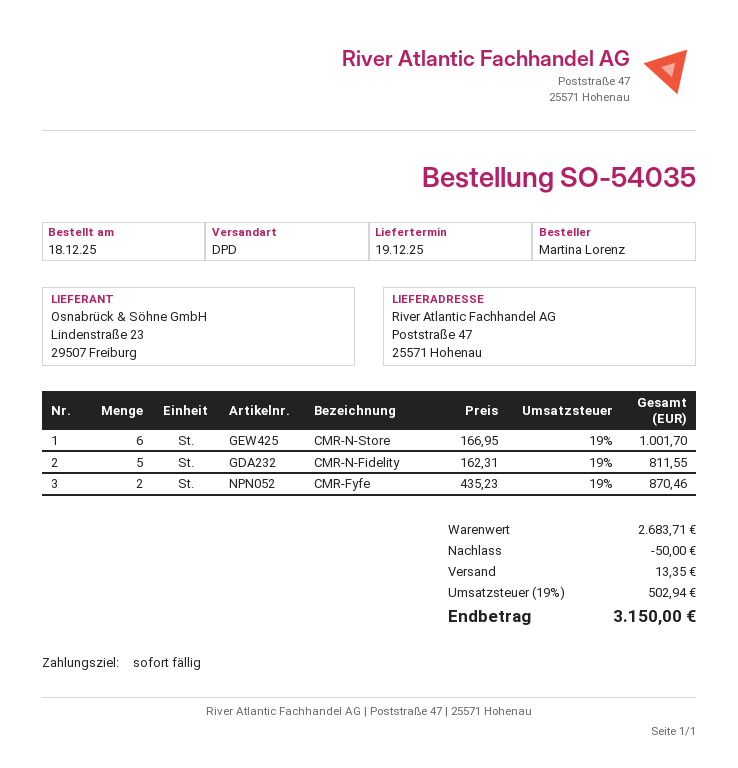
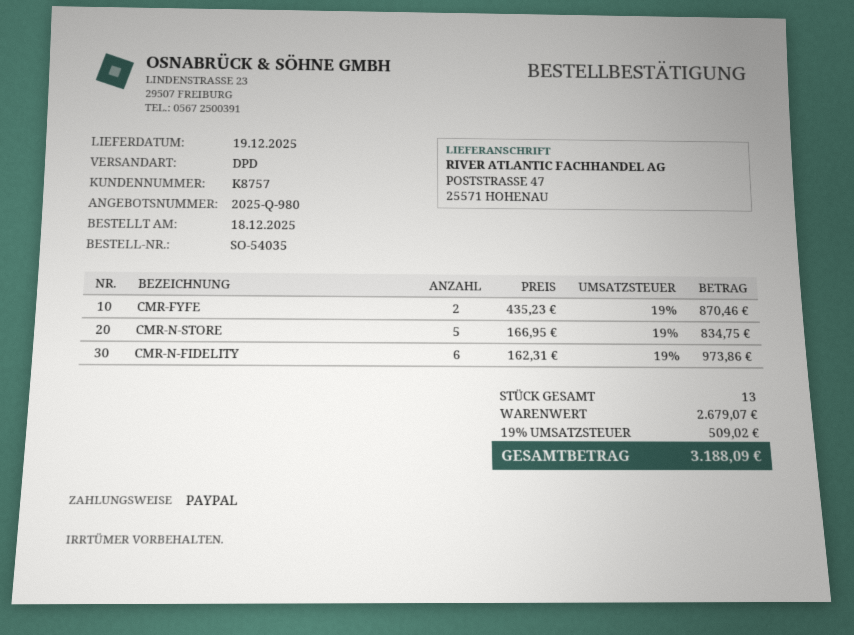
CMR-N-Store: 6 x 166.95 = 1001.70 -> 5 x 166.95 = 834.75
CMR-N-Fidelity: 5 x 162.31 = 811.55 -> 6 x 162.31 = 973.86
subtotal: 2683.71 -> 2679.07
discount: 50.00 -> none
shipping: 13.35 -> none
tax: 19% = 502.94 -> 19% = 509.02
total: 3150.00 -> 3188.09

